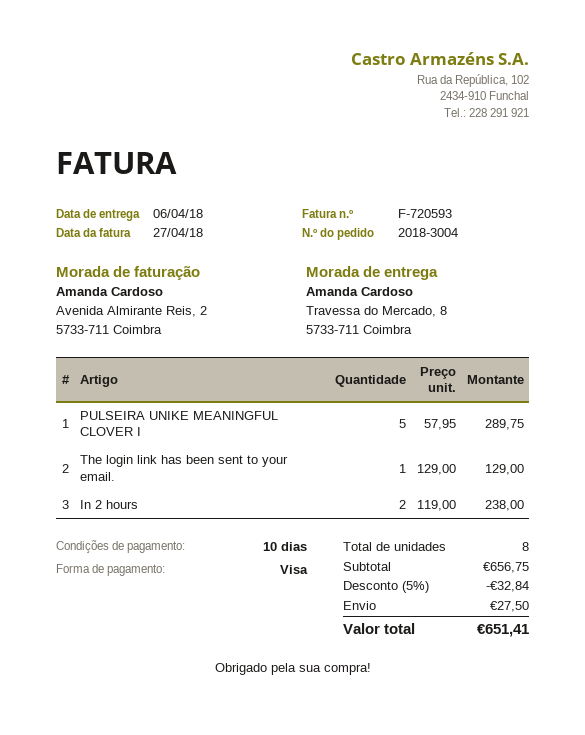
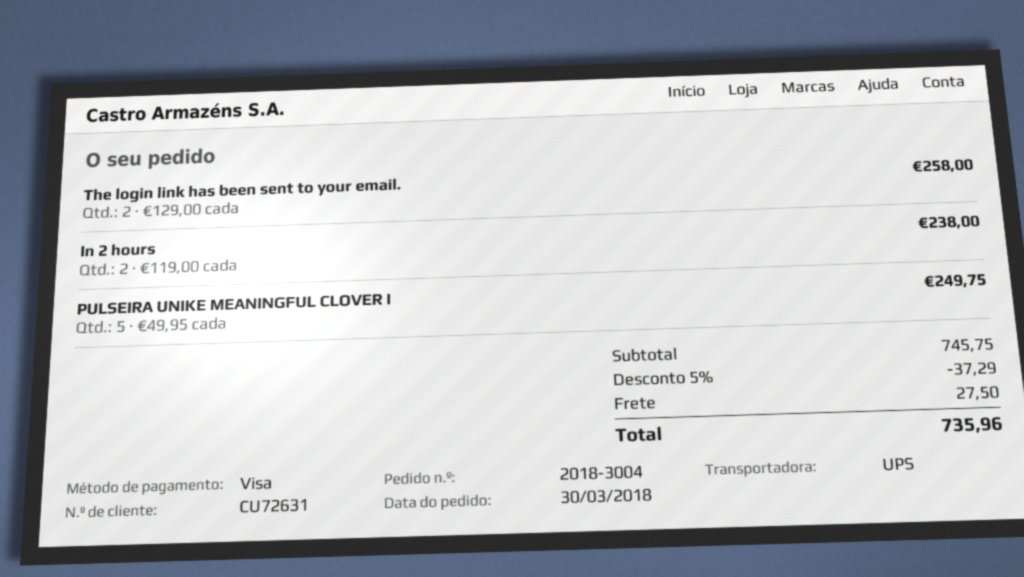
PULSEIRA UNIKE MEANINGFUL CLOVER I: 5 x 57.95 = 289.75 -> 5 x 49.95 = 249.75
The login link has been sent to your email.: 1 x 129.00 = 129.00 -> 2 x 129.00 = 258.00
subtotal: 656.75 -> 745.75
discount: 5% = 32.84 -> 5% = 37.29
total: 651.41 -> 735.96

